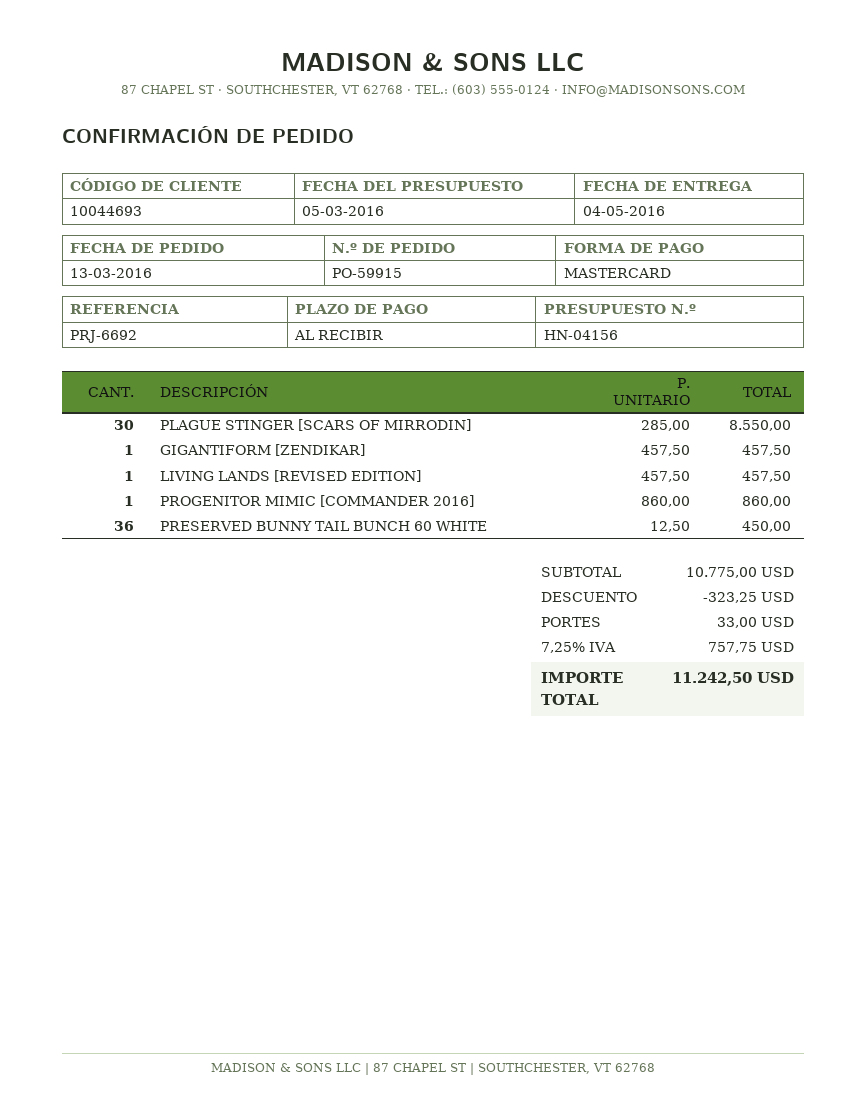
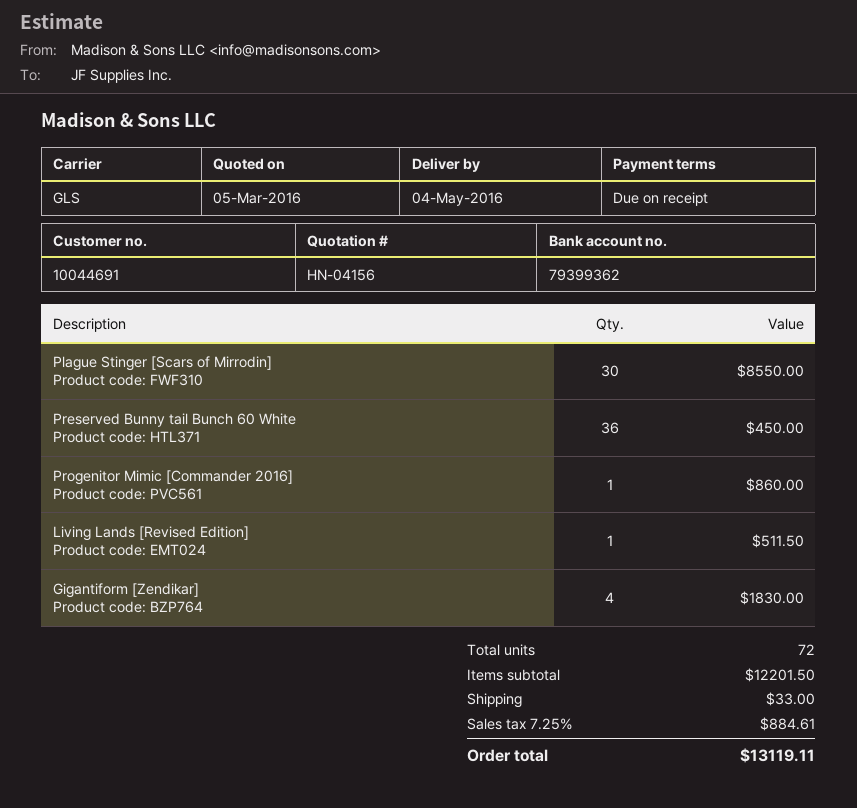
customer number: 10044693 -> 10044691
GIGANTIFORM [ZENDIKAR]: 1 for 457.50 -> 4 for 1830.00
LIVING LANDS [REVISED EDITION]: 1 for 457.50 -> 1 for 511.50
subtotal: 10775.00 -> 12201.50
discount: 323.25 -> none
tax: 7.25% = 757.75 -> 7.25% = 884.61
total: 11242.50 -> 13119.11

